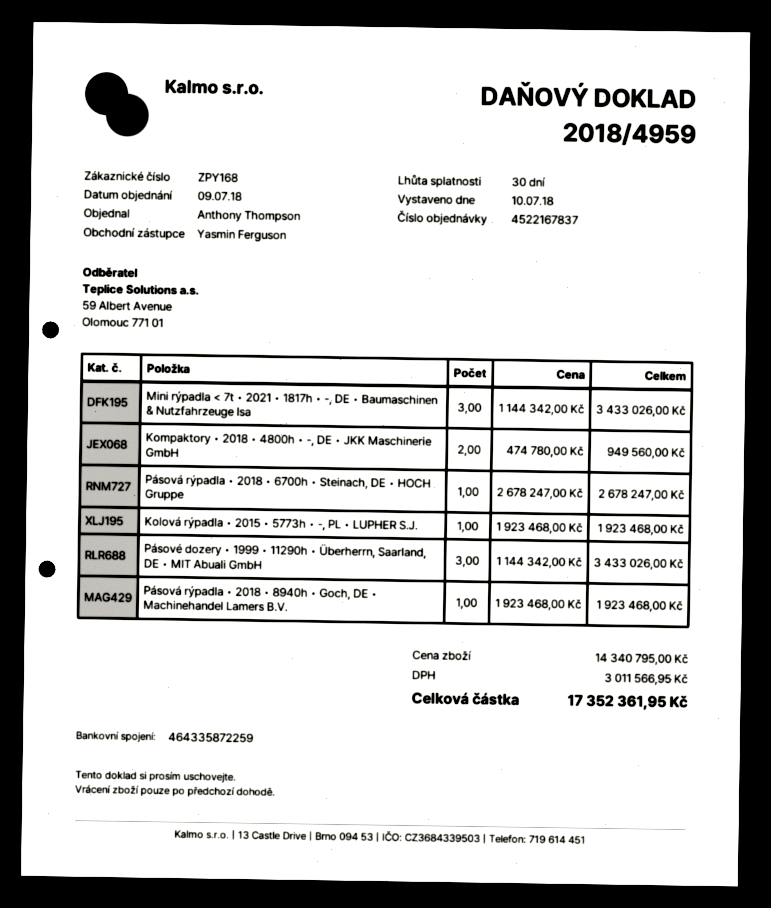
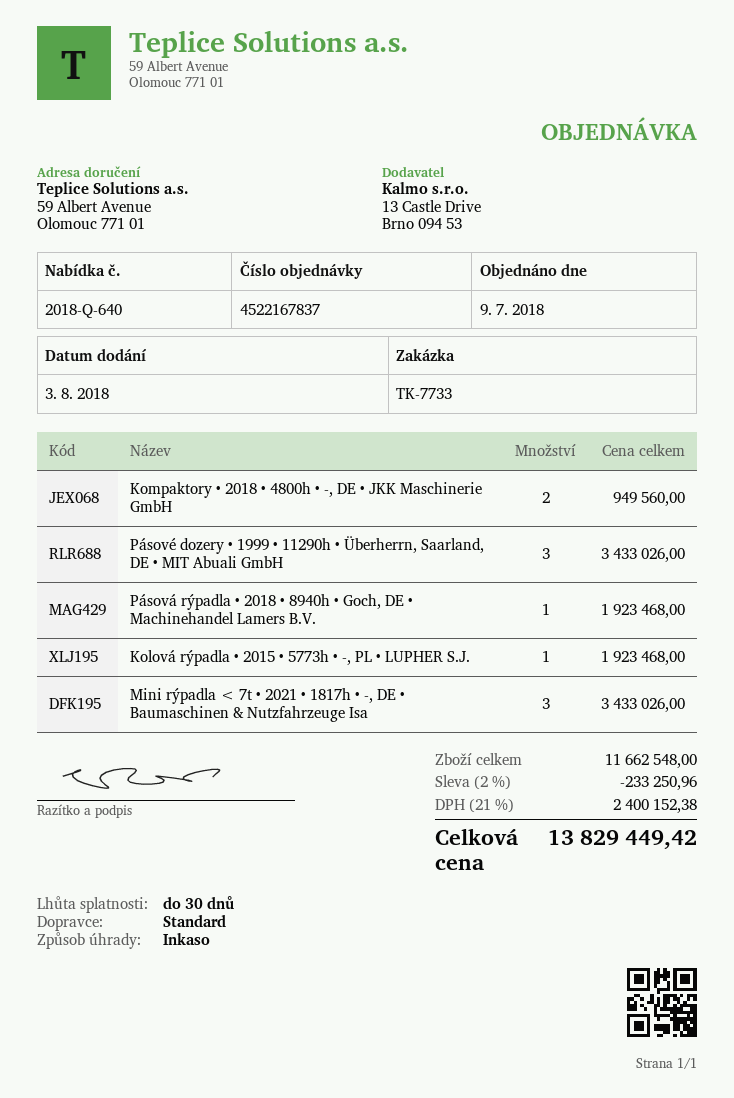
Pásová rýpadla • 2018 • 6700h • Steinach, DE • HOCH Gruppe: 1 for 2678247.00 -> none
subtotal: 14340795.00 -> 11662548.00
discount: none -> 2% = 233250.96
tax: 3011566.95 -> 2400152.38
total: 17352361.95 -> 13829449.42

